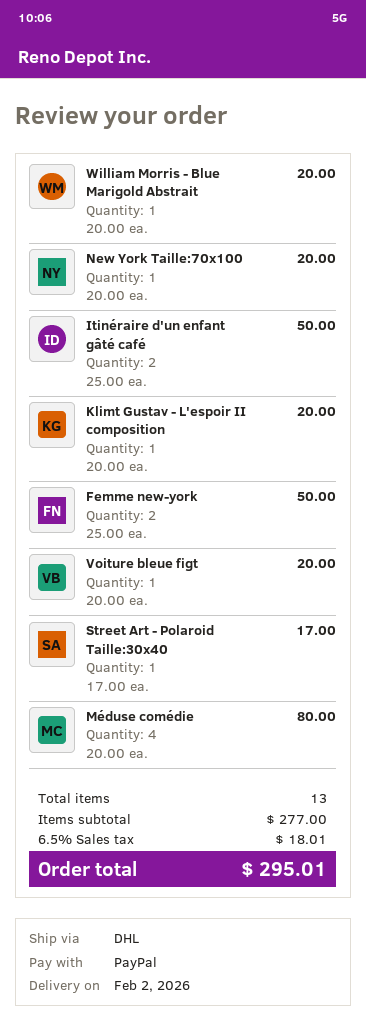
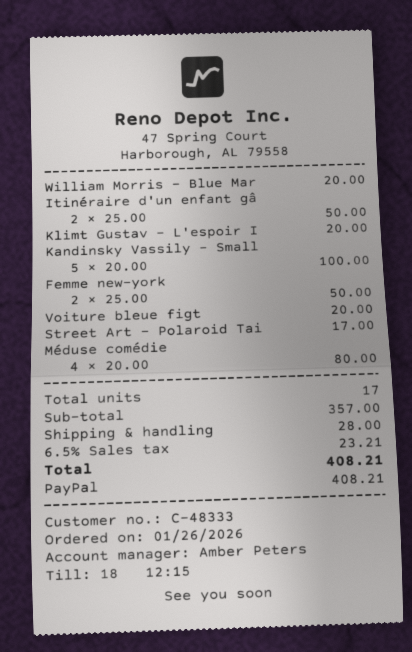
New York Taille:70x100: 1 x 20.00 = 20.00 -> none
Kandinsky Vassily - Small: none -> 5 x 20.00 = 100.00
total quantity: 13 -> 17
subtotal: 277.00 -> 357.00
shipping: none -> 28.00
tax: 6.5% = 18.01 -> 6.5% = 23.21
total: 295.01 -> 408.21

